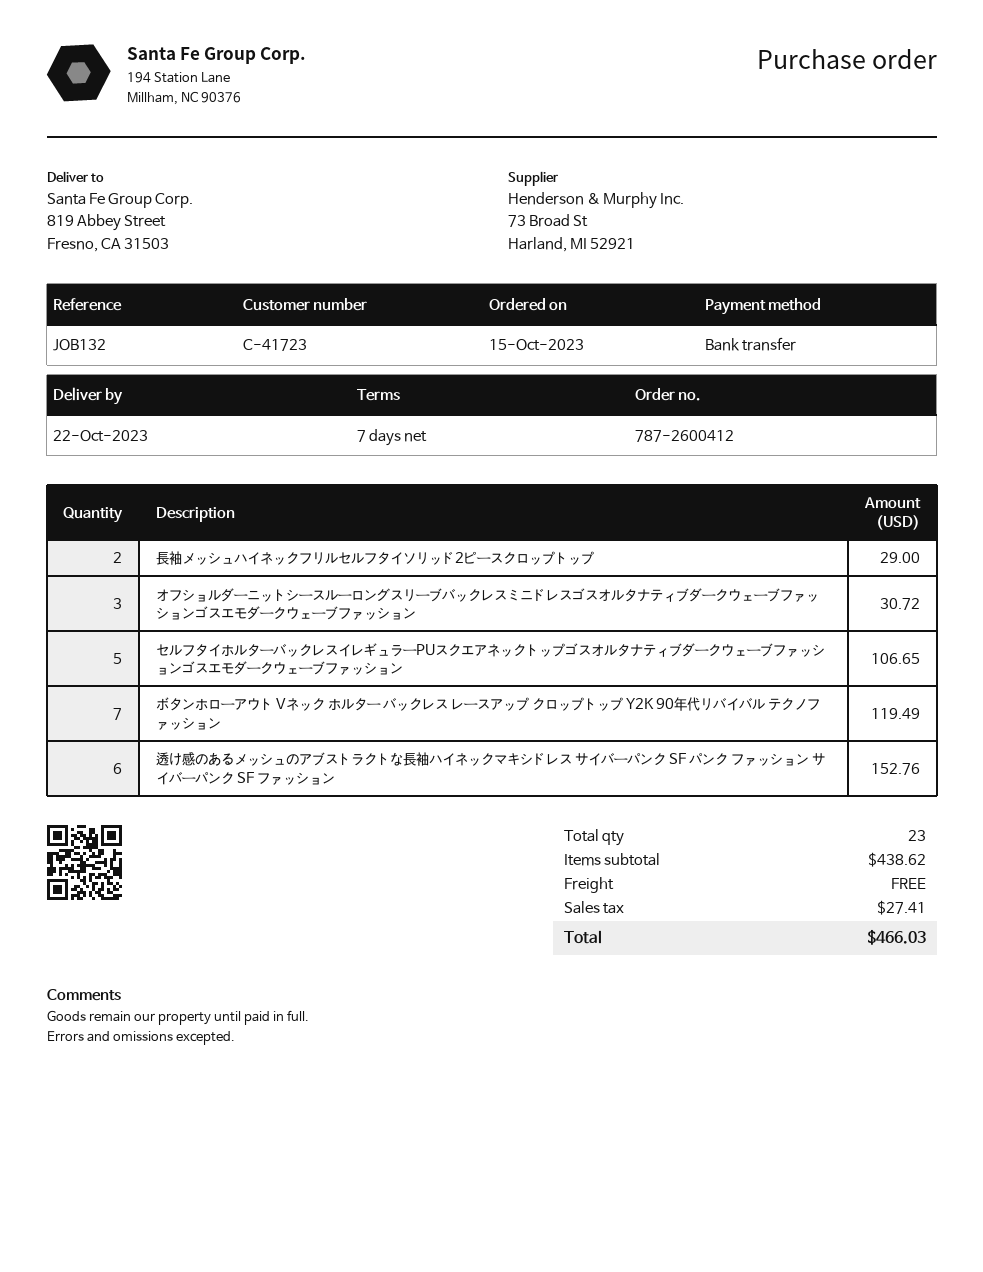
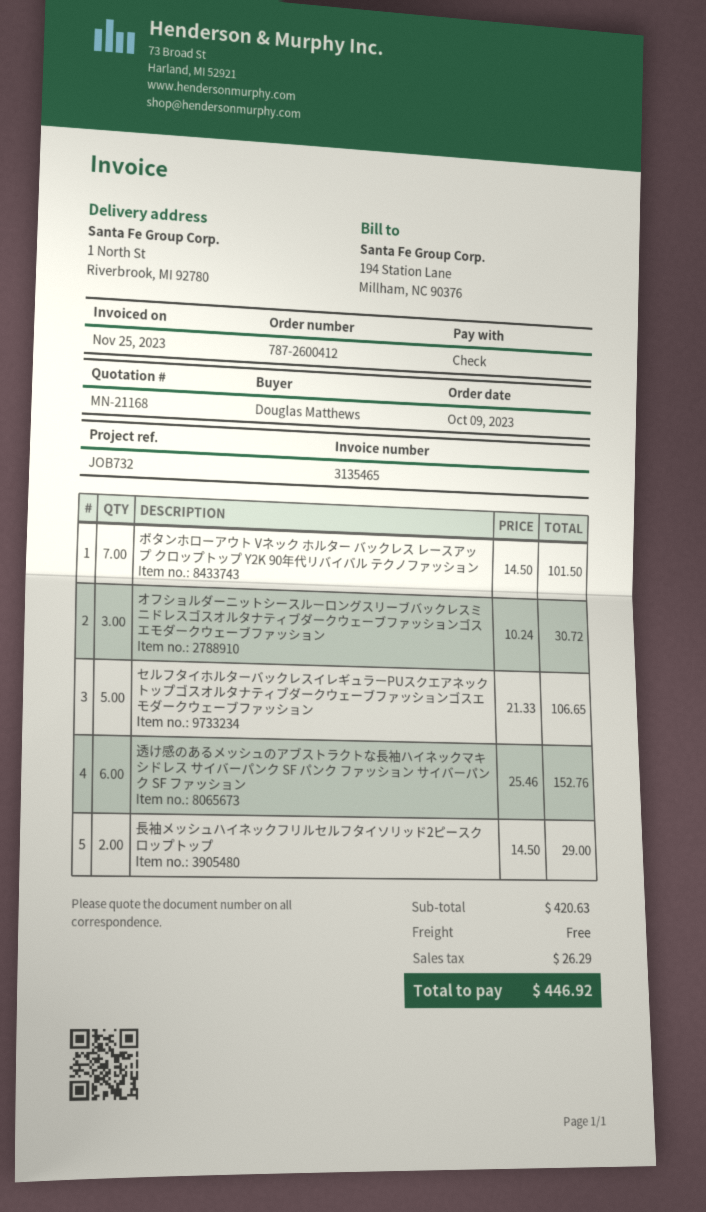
order date: 2023-10-15 -> 2023-10-09
reference: JOB132 -> JOB732
payment method: bank transfer -> cheque
ship to: 819 Abbey Street, Fresno, CA 31503 -> 1 North St, Riverbrook, MI 92780
ボタンホローアウト Vネック ホルター バックレス レースアップ クロップトップ Y2K 90年代リバイバル テクノファッション: 7 for 119.49 -> 7 for 101.50
subtotal: 438.62 -> 420.63
tax: 27.41 -> 26.29
total: 466.03 -> 446.92

